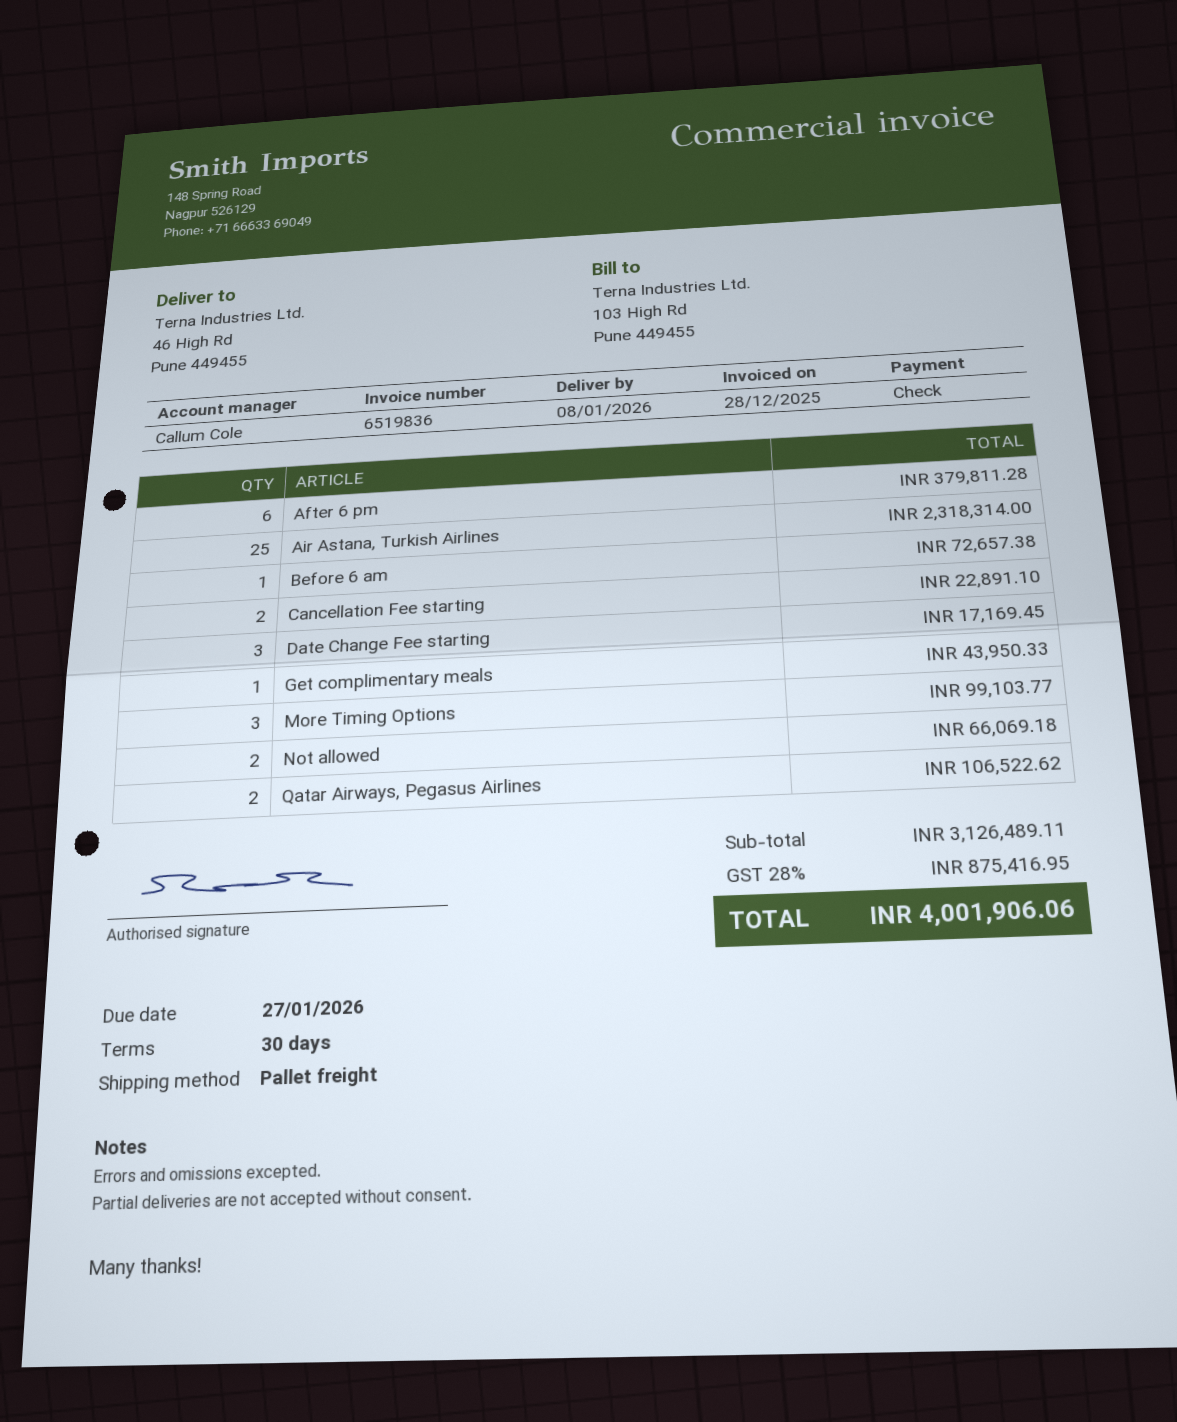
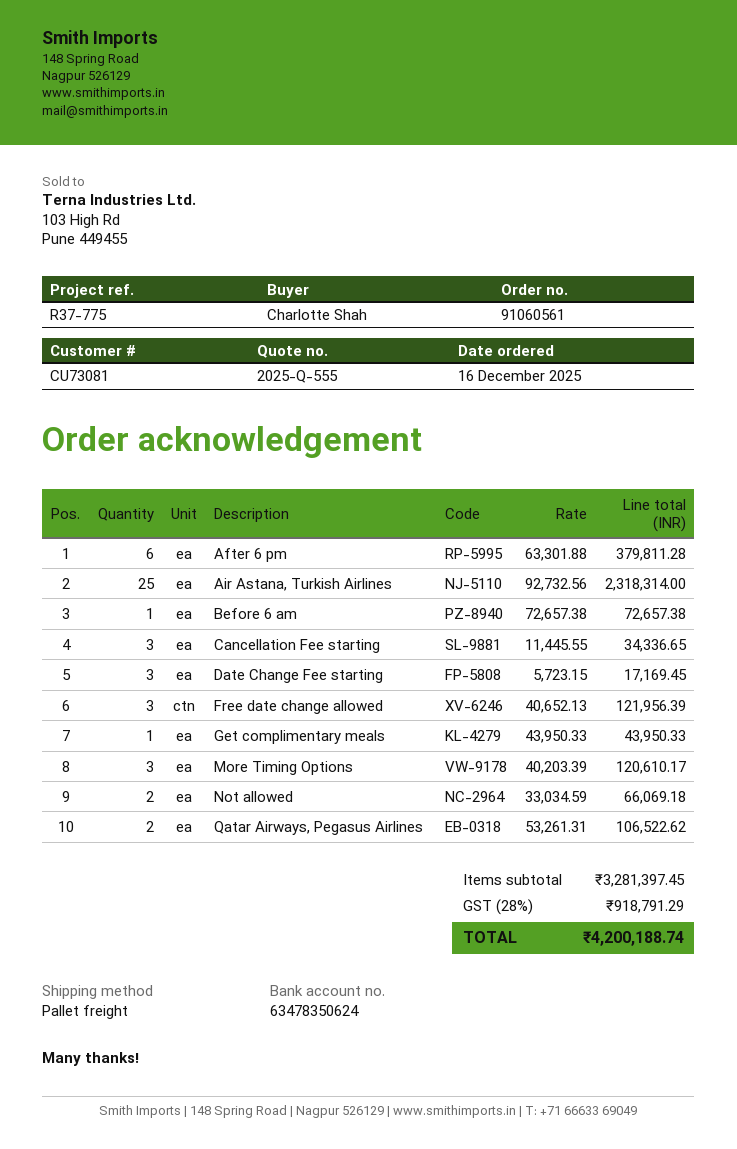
Cancellation Fee starting: 2 for 22891.10 -> 3 for 34336.65
More Timing Options: 3 for 99103.77 -> 3 for 120610.17
Free date change allowed: none -> 3 for 121956.39
subtotal: 3126489.11 -> 3281397.45
tax: 28% = 875416.95 -> 28% = 918791.29
total: 4001906.06 -> 4200188.74

